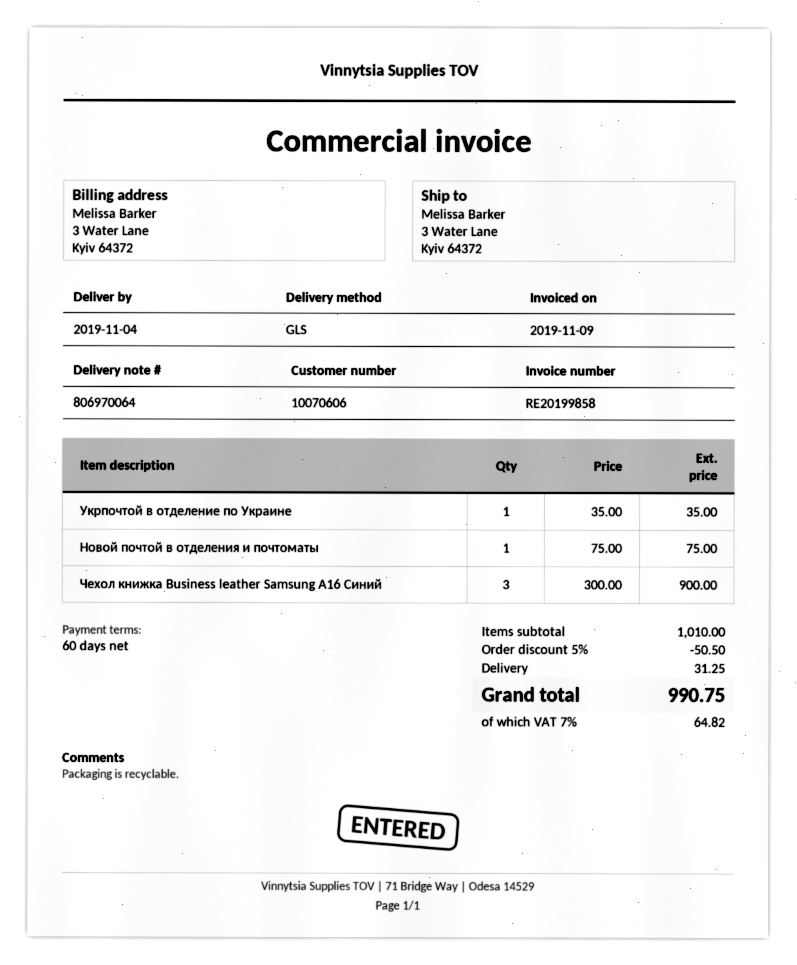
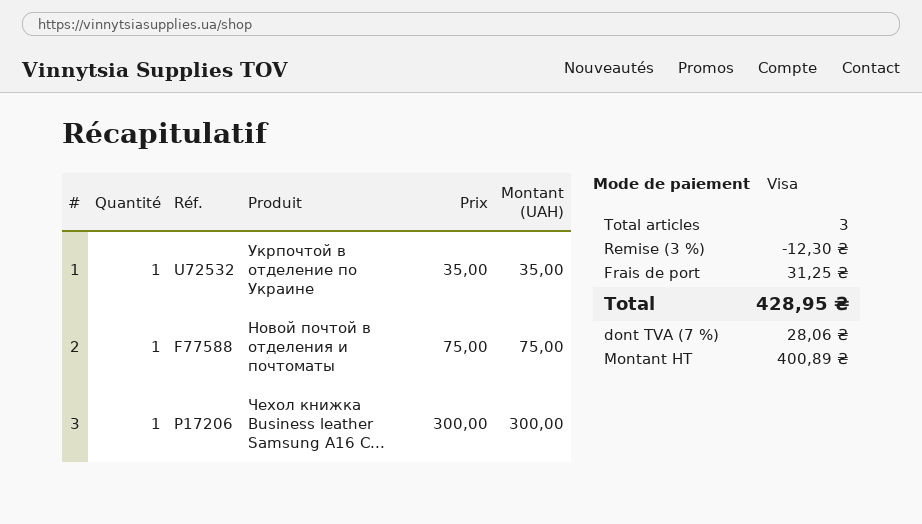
Чехол книжка Business leather Samsung A16 Синий: 3 x 300.00 = 900.00 -> 1 x 300.00 = 300.00
discount: 5% = 50.50 -> 3% = 12.30
tax: 7% = 64.82 -> 7% = 28.06
total: 990.75 -> 428.95

